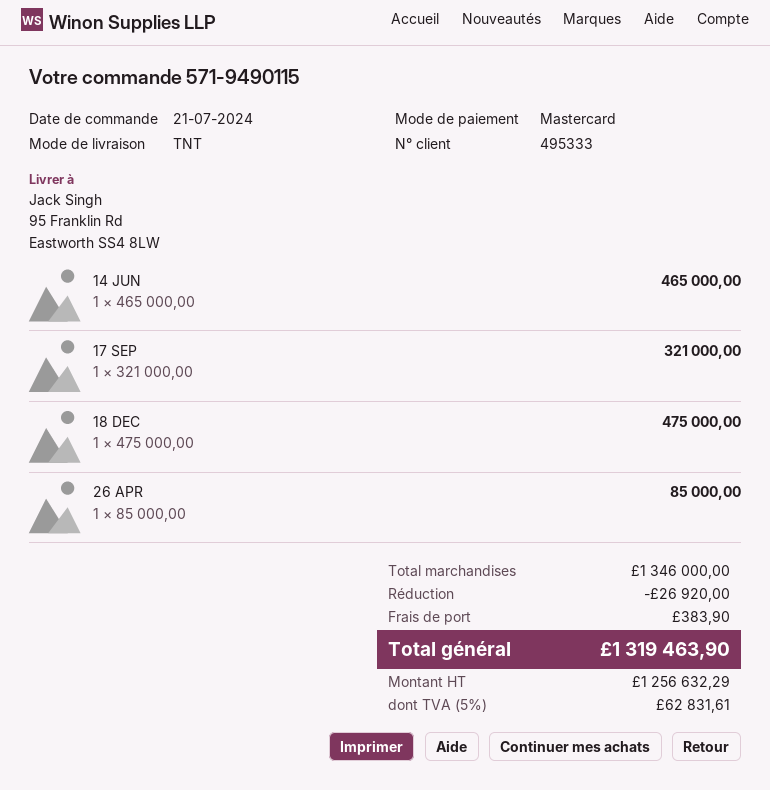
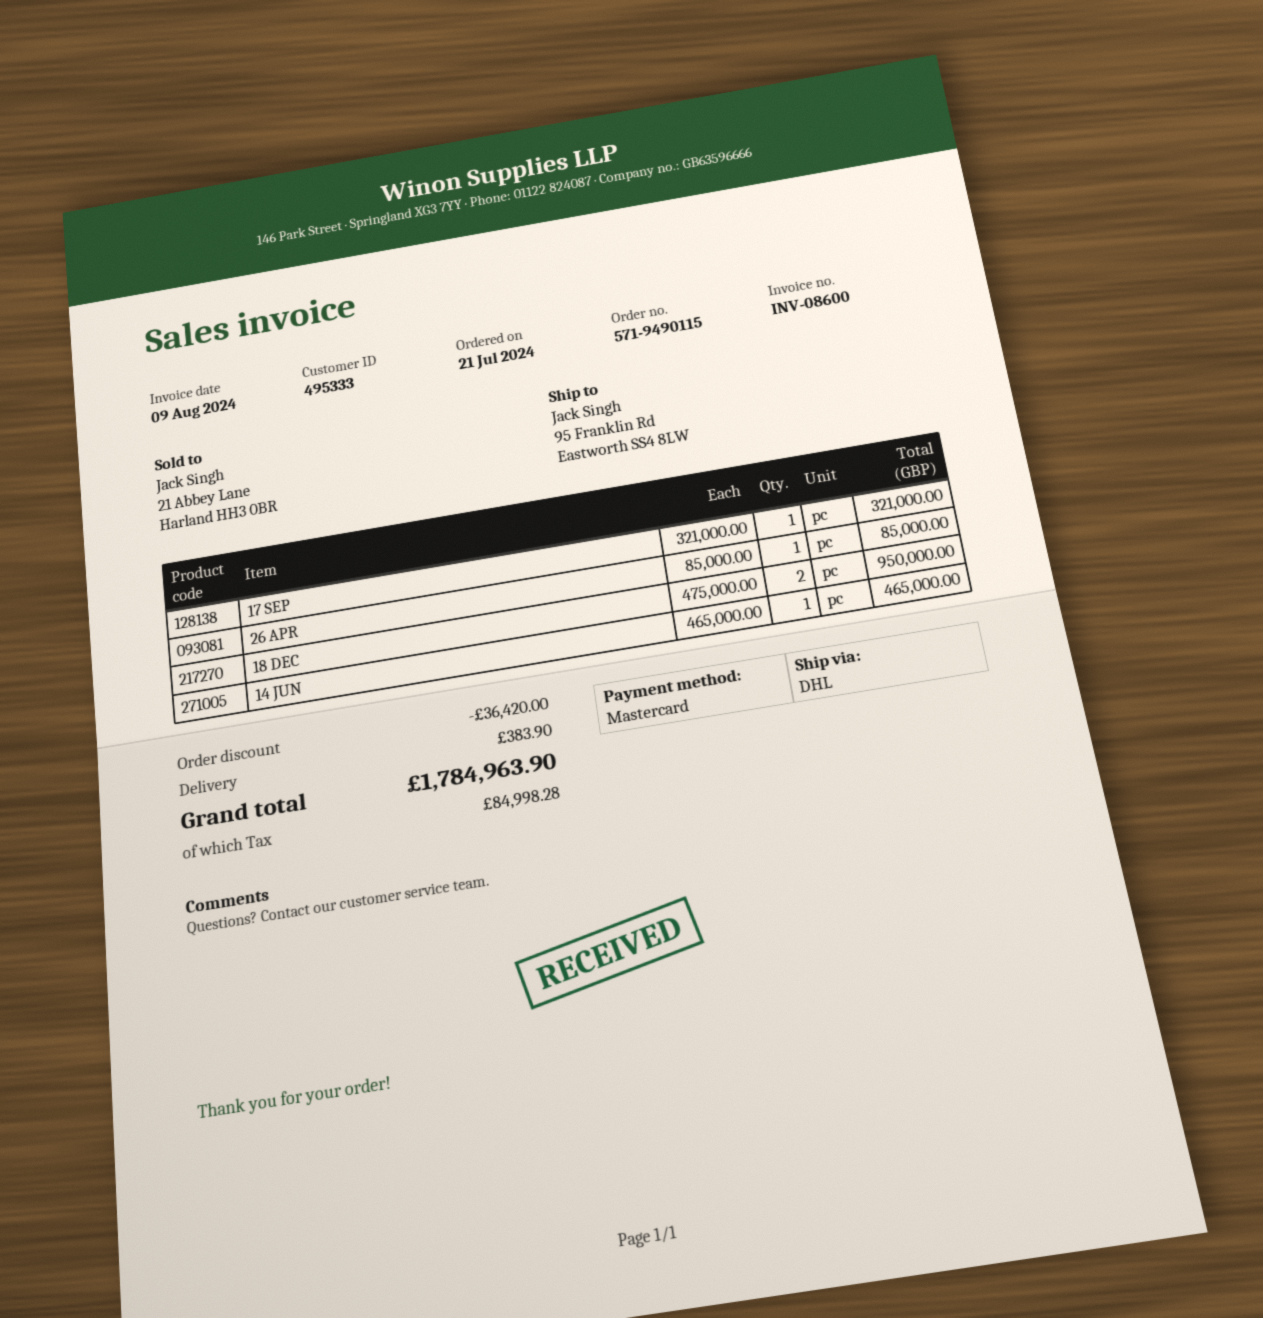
shipping method: TNT -> DHL
18 DEC: 1 x 475000.00 = 475000.00 -> 2 x 475000.00 = 950000.00
discount: 26920.00 -> 36420.00
tax: 62831.61 -> 84998.28
total: 1319463.90 -> 1784963.90

